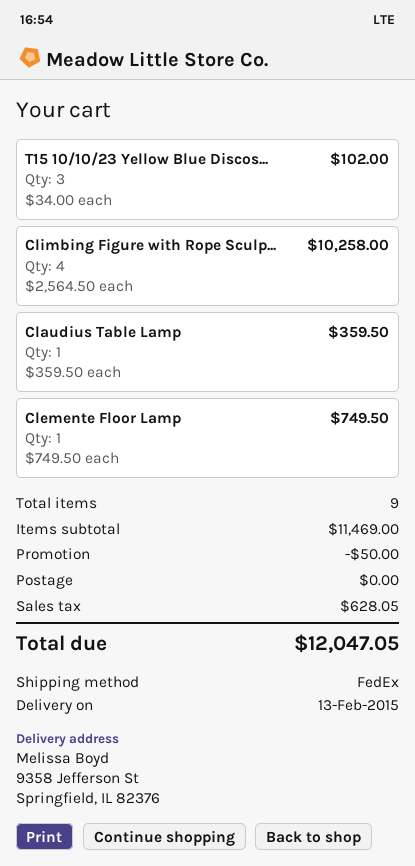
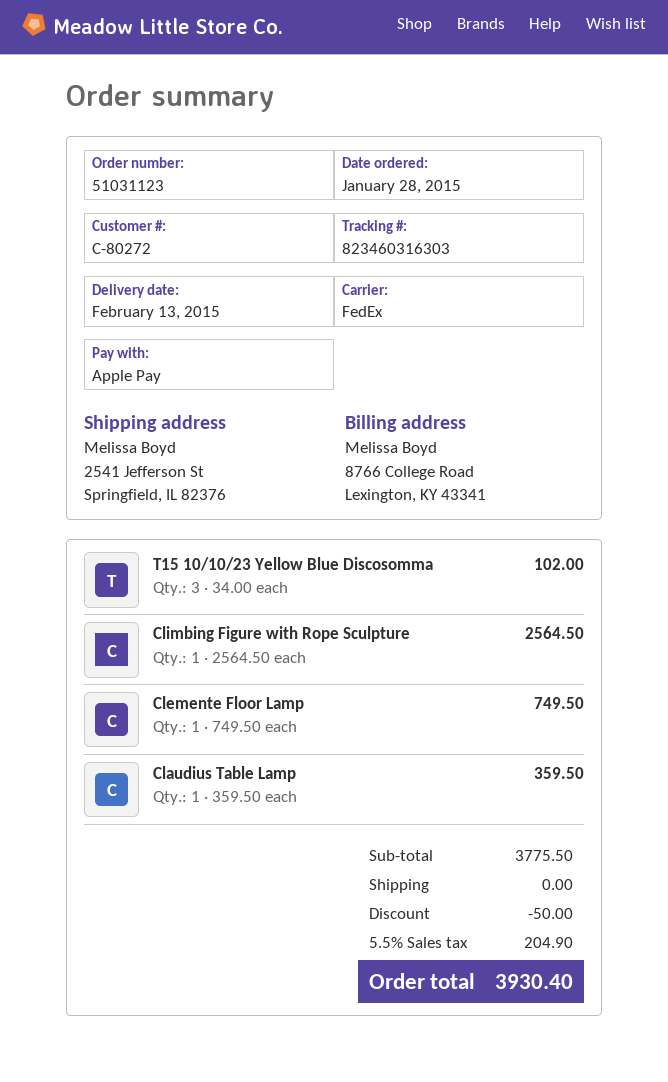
ship to: 9358 Jefferson St, Springfield, IL 82376 -> 2541 Jefferson St, Springfield, IL 82376
Climbing Figure with Rope Sculp...: 4 x 2564.50 = 10258.00 -> 1 x 2564.50 = 2564.50
subtotal: 11469.00 -> 3775.50
tax: 628.05 -> 204.90
total: 12047.05 -> 3930.40

